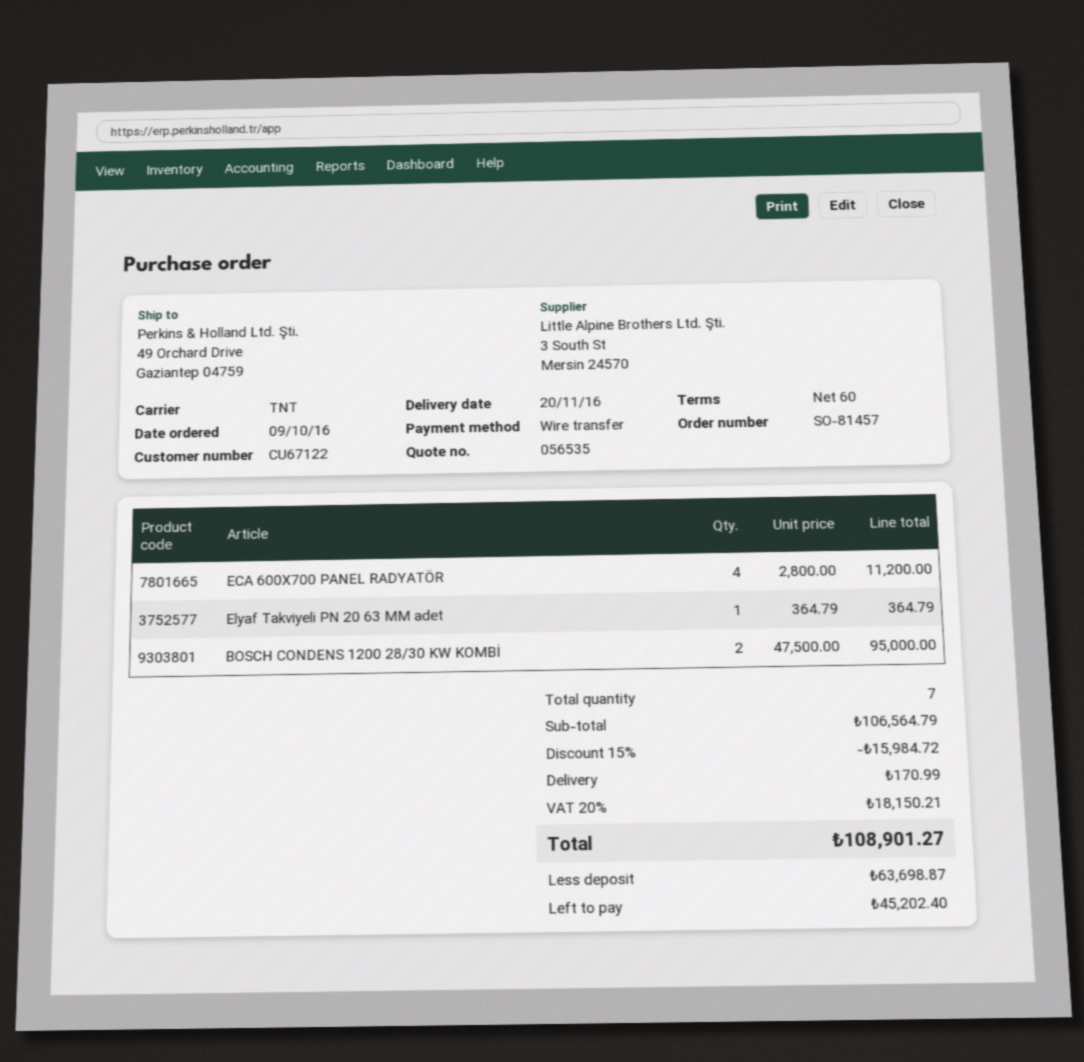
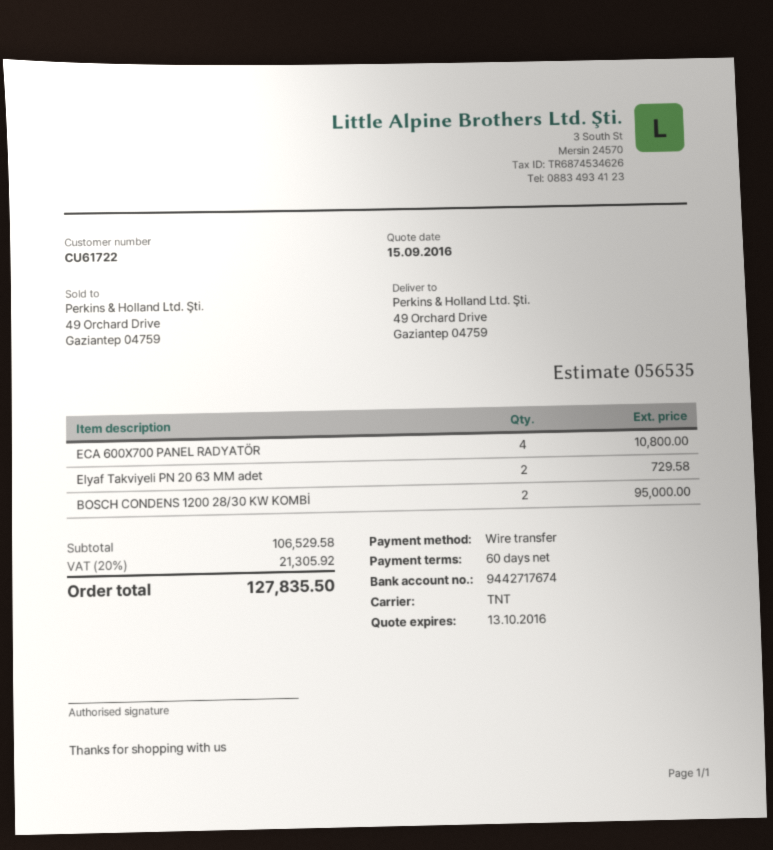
customer number: CU67122 -> CU61722
ECA 600X700 PANEL RADYATÖR: 4 for 11200.00 -> 4 for 10800.00
Elyaf Takviyeli PN 20 63 MM adet: 1 for 364.79 -> 2 for 729.58
subtotal: 106564.79 -> 106529.58
discount: 15% = 15984.72 -> none
shipping: 170.99 -> none
tax: 20% = 18150.21 -> 20% = 21305.92
total: 108901.27 -> 127835.50

